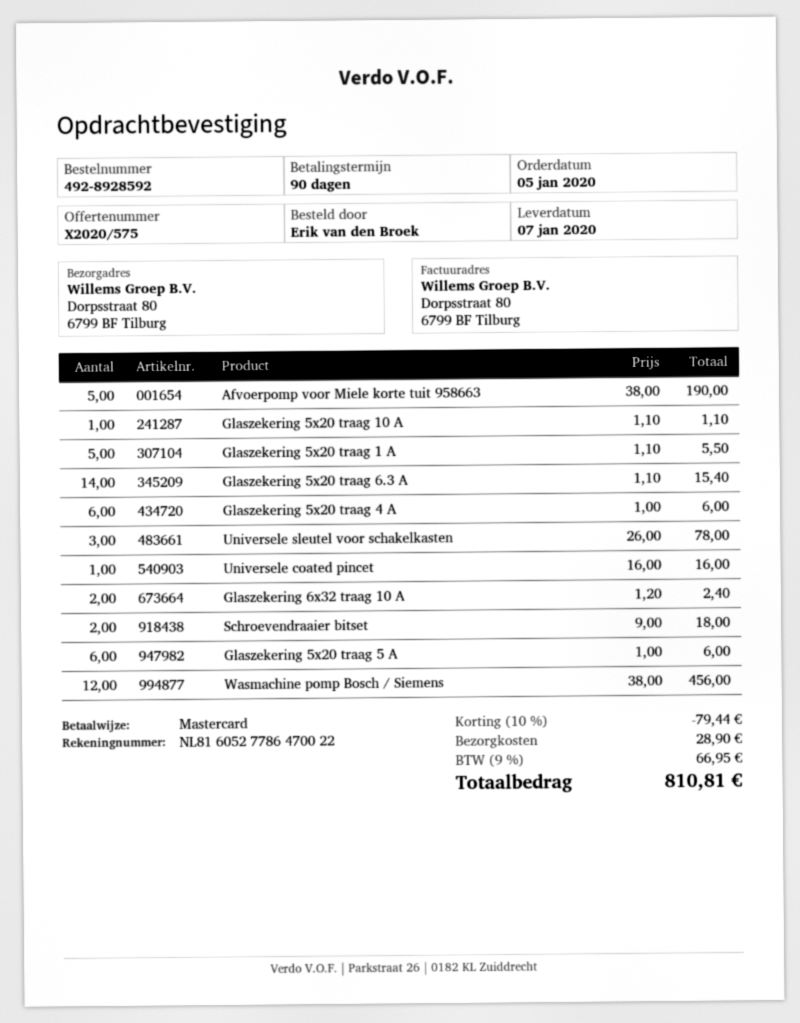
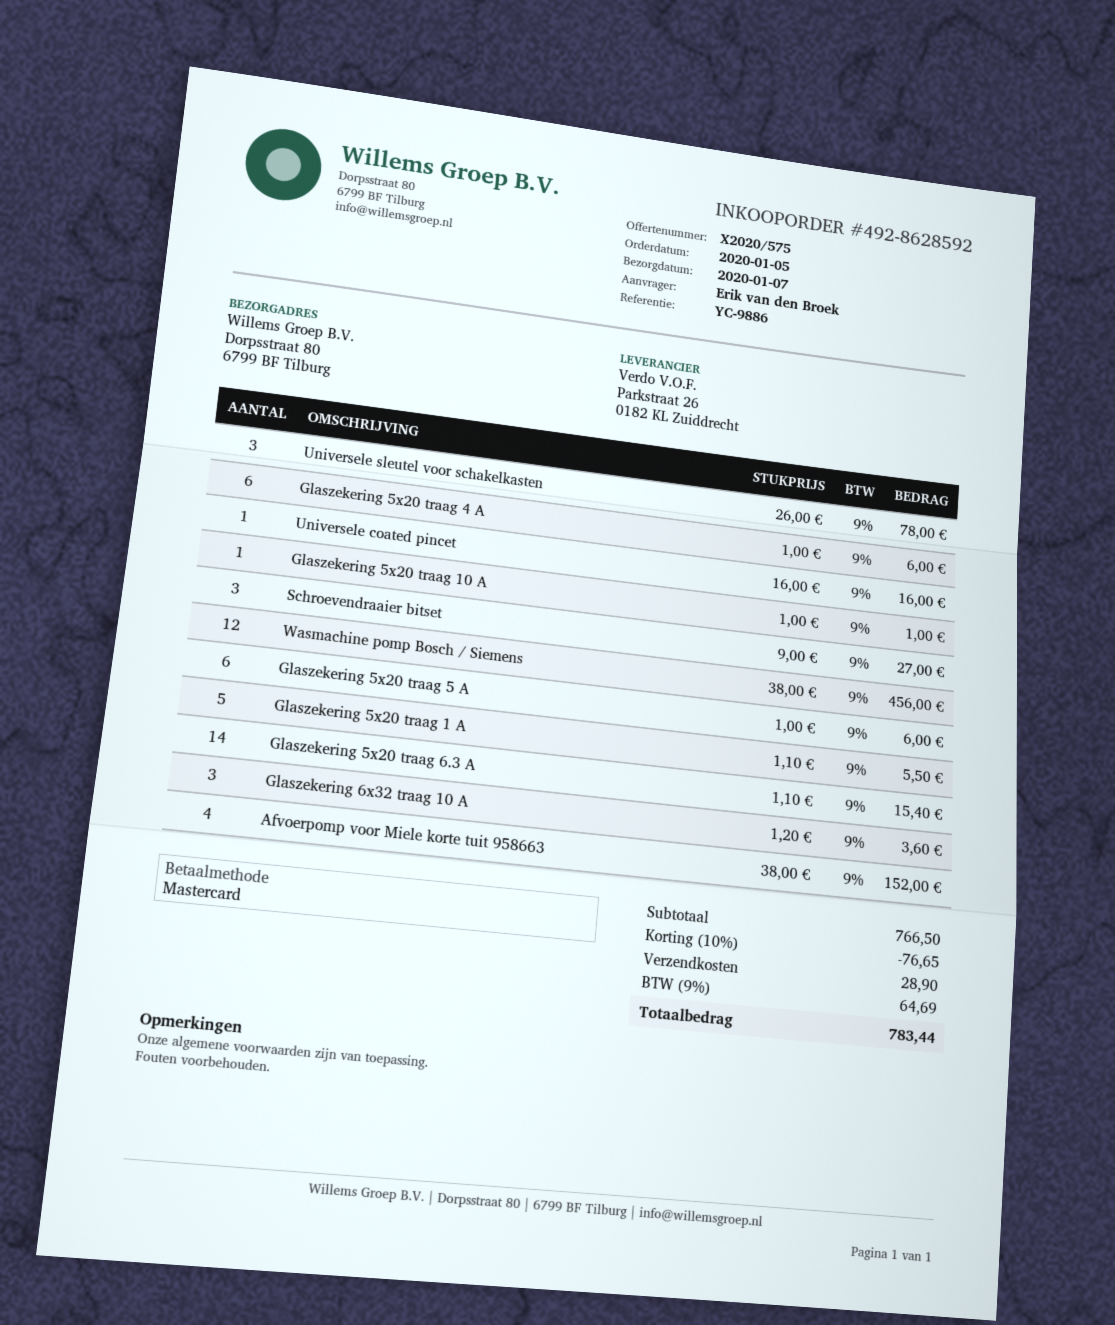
order number: 492-8928592 -> 492-8628592
Afvoerpomp voor Miele korte tuit 958663: 5 x 38.00 = 190.00 -> 4 x 38.00 = 152.00
Glaszekering 5x20 traag 10 A: 1 x 1.10 = 1.10 -> 1 x 1.00 = 1.00
Glaszekering 6x32 traag 10 A: 2 x 1.20 = 2.40 -> 3 x 1.20 = 3.60
Schroevendraaier bitset: 2 x 9.00 = 18.00 -> 3 x 9.00 = 27.00
discount: 10% = 79.44 -> 10% = 76.65
tax: 9% = 66.95 -> 9% = 64.69
total: 810.81 -> 783.44

